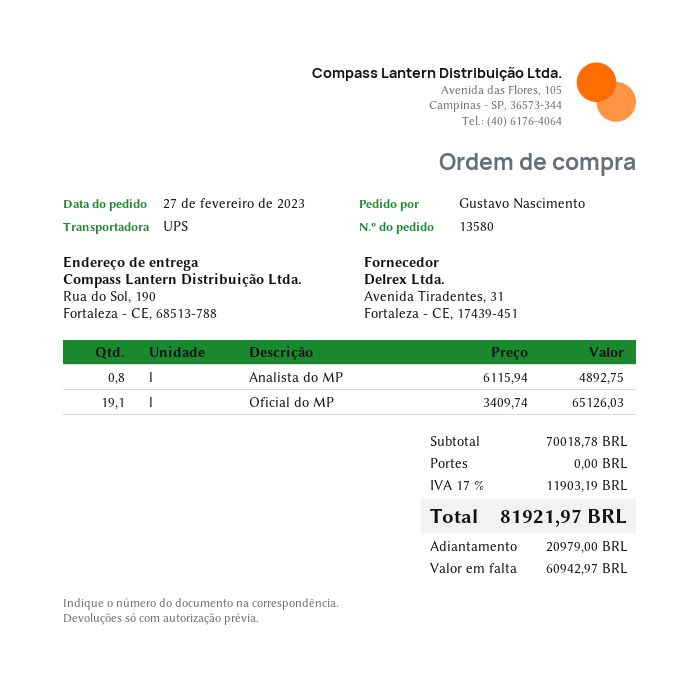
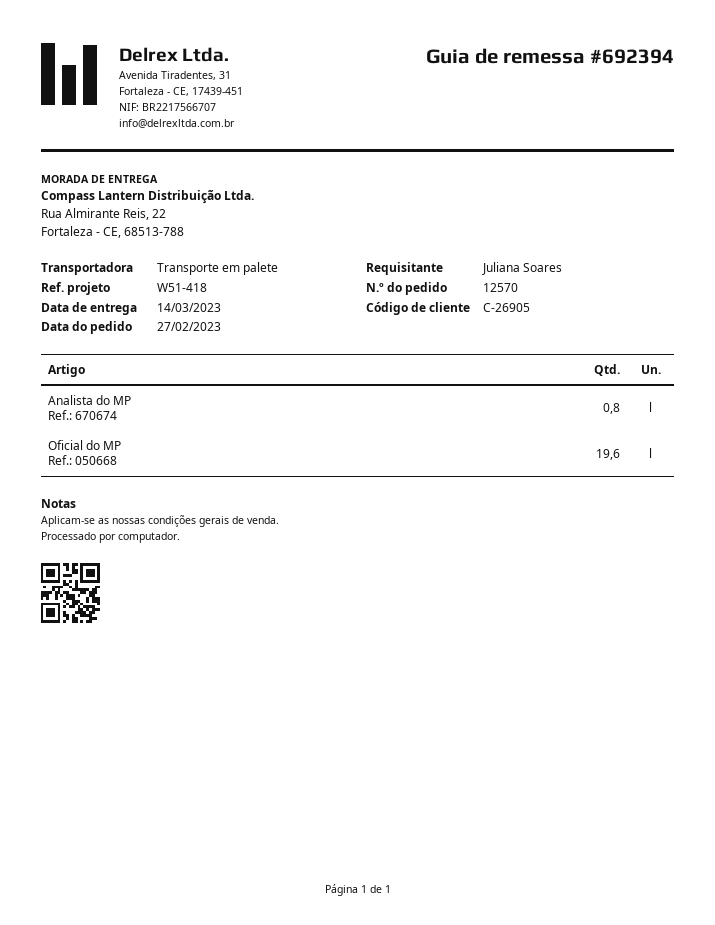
order number: 13580 -> 12570
ordered by: Gustavo Nascimento -> Juliana Soares
shipping method: UPS -> pallet freight
ship to: Rua do Sol, 190, Fortaleza - CE, 68513-788 -> Rua Almirante Reis, 22, Fortaleza - CE, 68513-788
Oficial do MP: 19.1 -> 19.6

